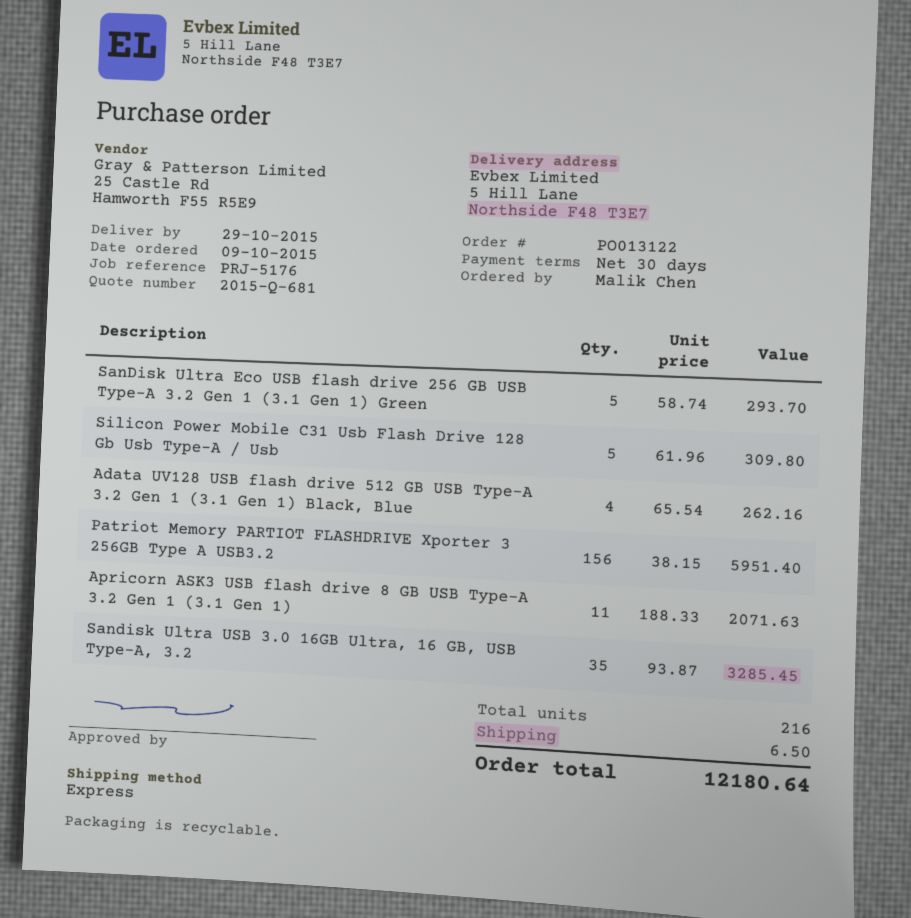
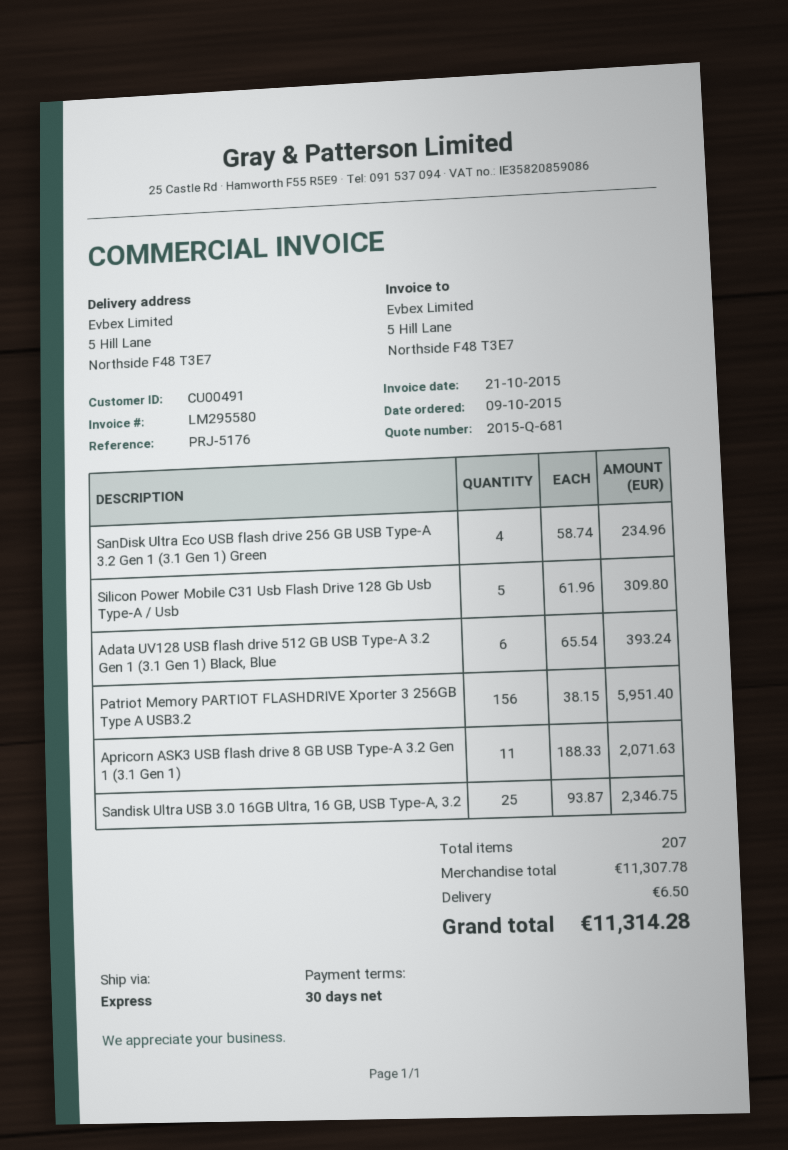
SanDisk Ultra Eco USB flash drive 256 GB USB Type-A 3.2 Gen 1 (3.1 Gen 1) Green: 5 x 58.74 = 293.70 -> 4 x 58.74 = 234.96
Adata UV128 USB flash drive 512 GB USB Type-A 3.2 Gen 1 (3.1 Gen 1) Black, Blue: 4 x 65.54 = 262.16 -> 6 x 65.54 = 393.24
Sandisk Ultra USB 3.0 16GB Ultra, 16 GB, USB Type-A, 3.2: 35 x 93.87 = 3285.45 -> 25 x 93.87 = 2346.75
total quantity: 216 -> 207
total: 12180.64 -> 11314.28

